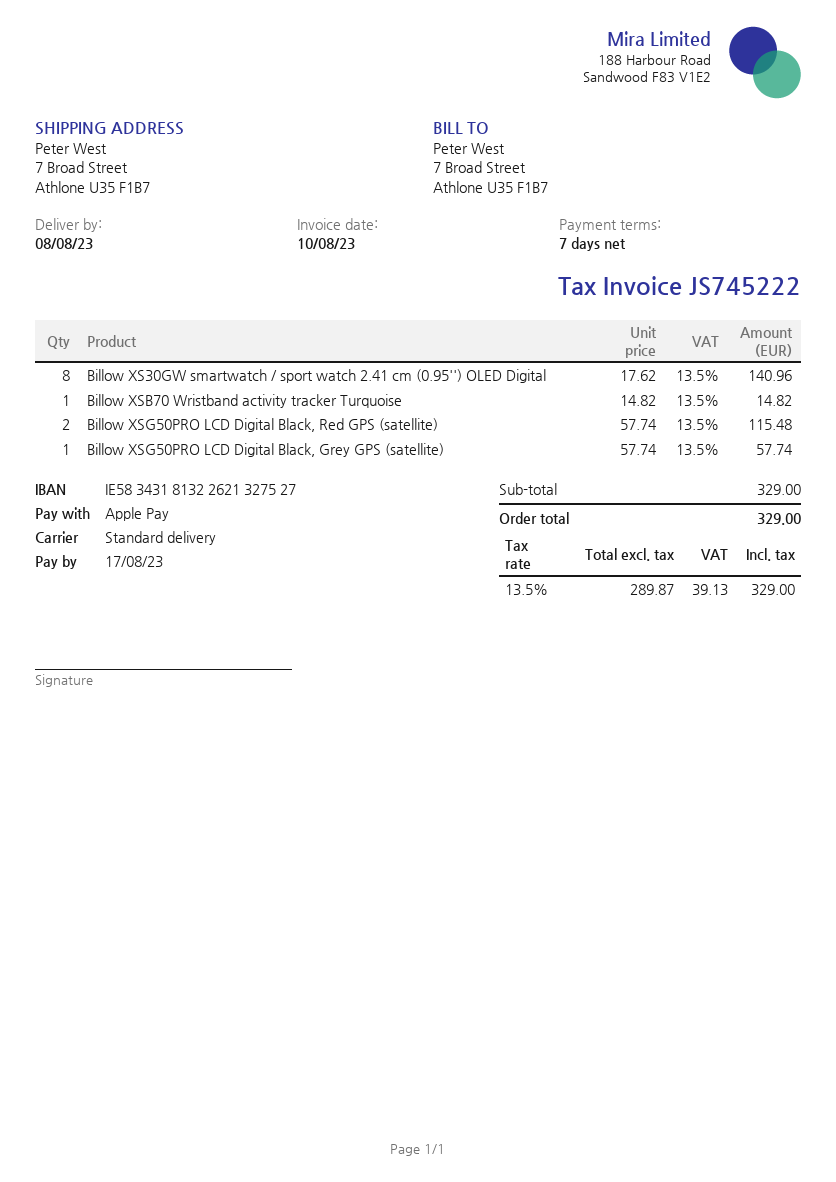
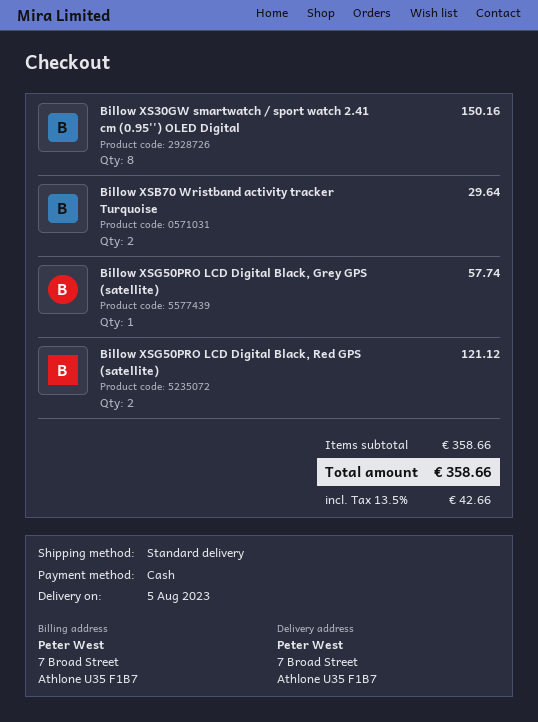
delivery date: 2023-08-08 -> 2023-08-05
payment method: Apple Pay -> cash
Billow XS30GW smartwatch / sport watch 2.41 cm (0.95'') OLED Digital: 8 for 140.96 -> 8 for 150.16
Billow XSB70 Wristband activity tracker Turquoise: 1 for 14.82 -> 2 for 29.64
Billow XSG50PRO LCD Digital Black, Red GPS (satellite): 2 for 115.48 -> 2 for 121.12
subtotal: 329.00 -> 358.66
tax: 13.5% = 39.13 -> 13.5% = 42.66
total: 329.00 -> 358.66

